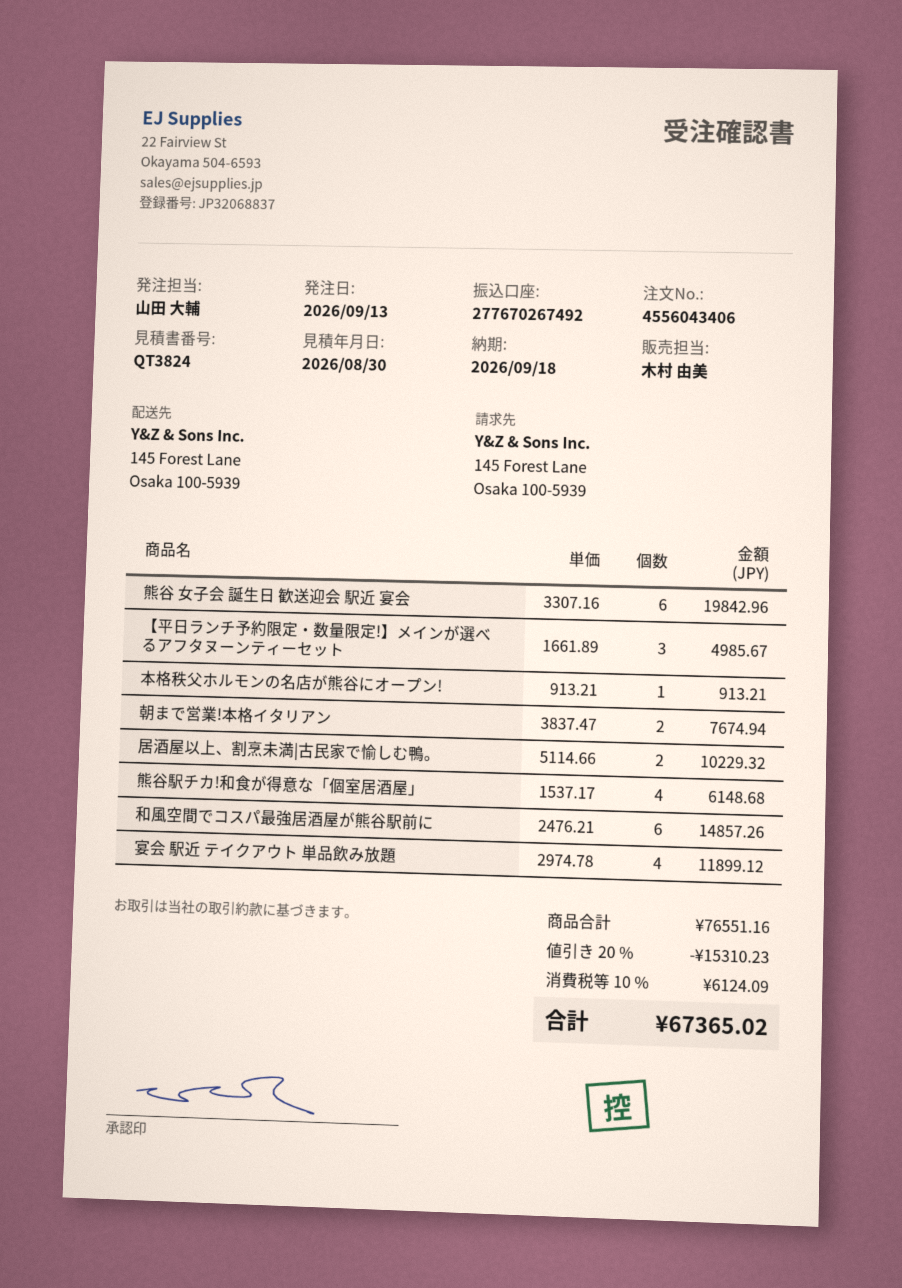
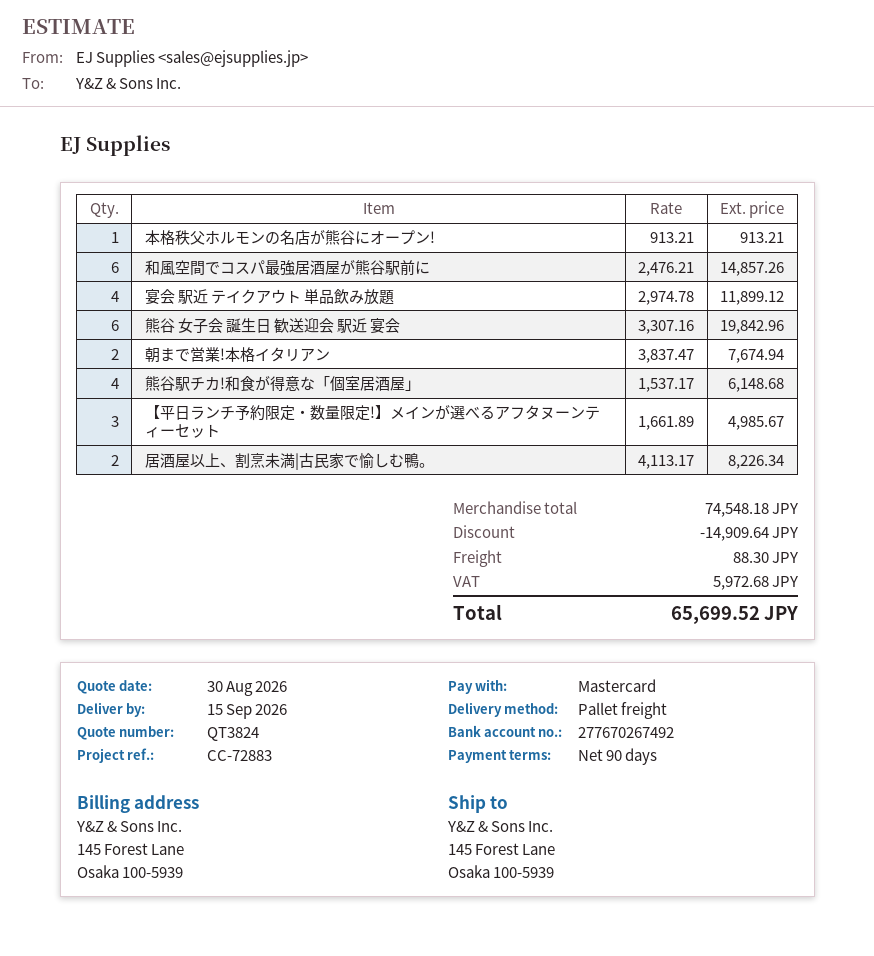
delivery date: 2026-09-18 -> 2026-09-15
居酒屋以上、割烹未満|古民家で愉しむ鴨。: 2 x 5114.66 = 10229.32 -> 2 x 4113.17 = 8226.34
subtotal: 76551.16 -> 74548.18
discount: 15310.23 -> 14909.64
shipping: none -> 88.30
tax: 6124.09 -> 5972.68
total: 67365.02 -> 65699.52

